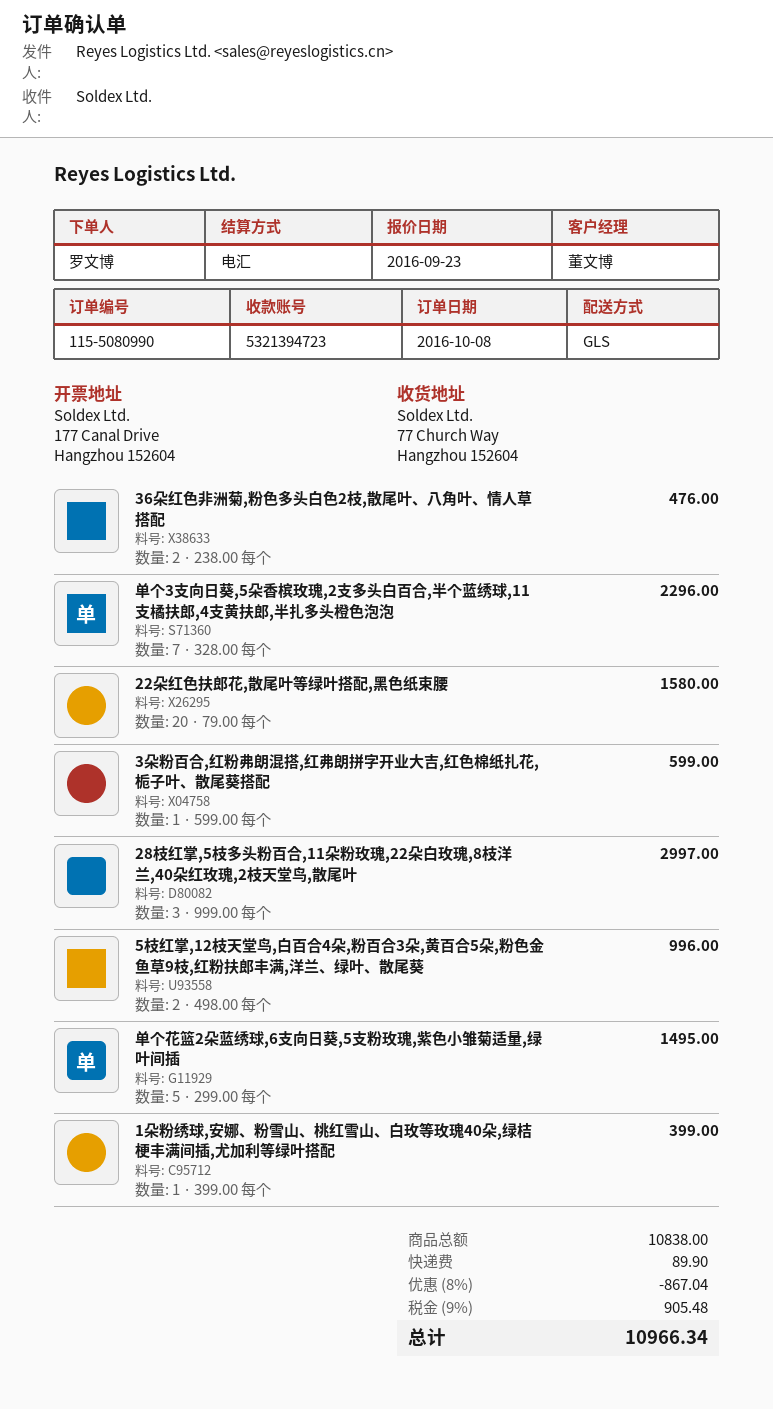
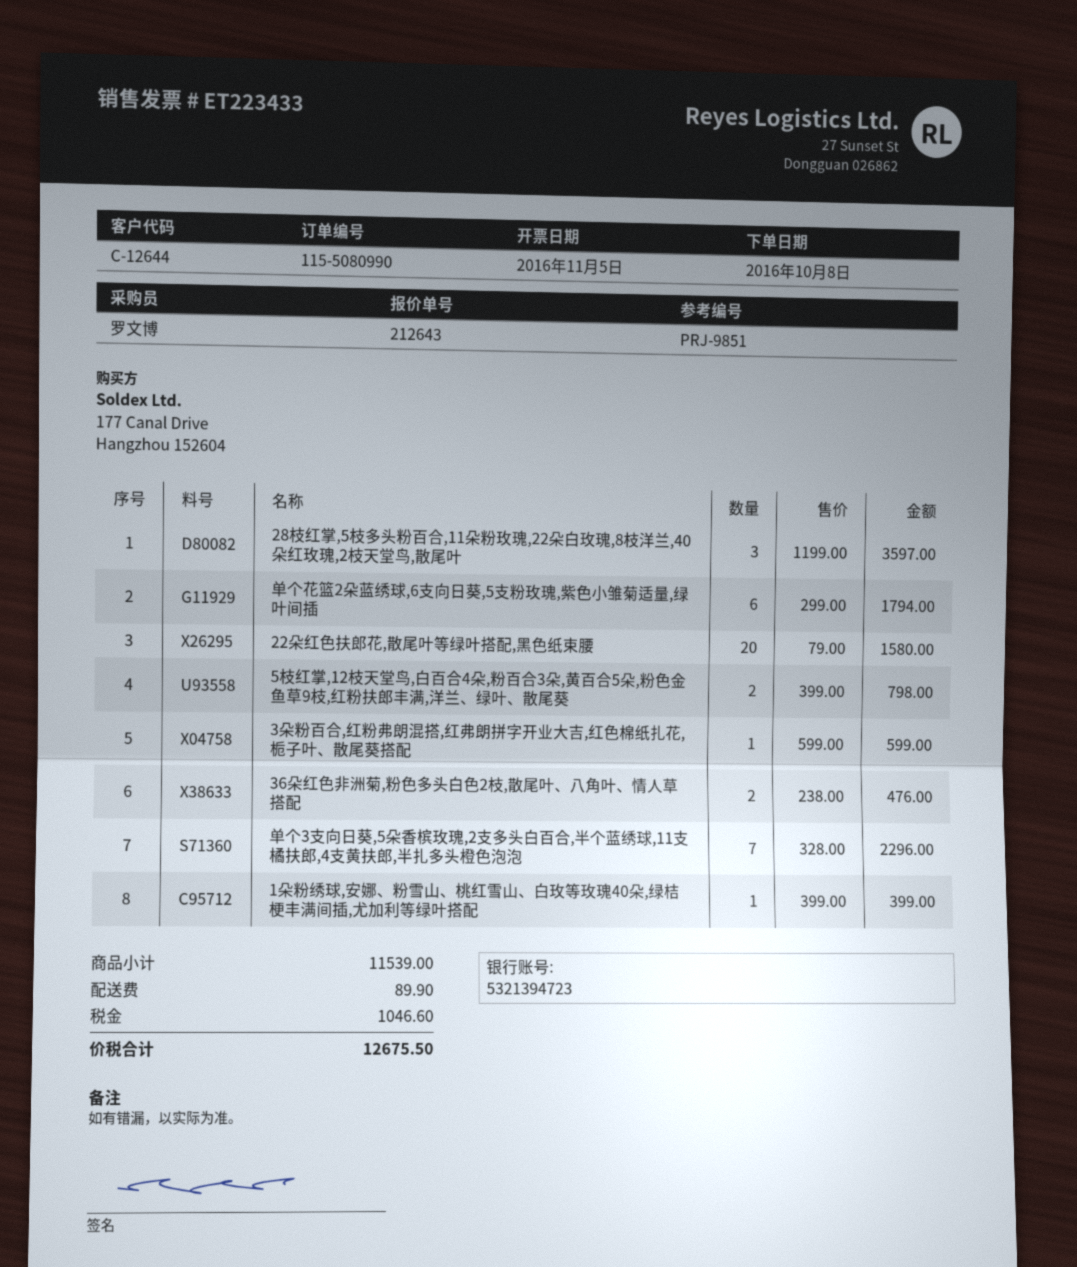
28枝红掌,5枝多头粉百合,11朵粉玫瑰,22朵白玫瑰,8枝洋兰,40朵红玫瑰,2枝天堂鸟,散尾叶: 3 x 999.00 = 2997.00 -> 3 x 1199.00 = 3597.00
5枝红掌,12枝天堂鸟,白百合4朵,粉百合3朵,黄百合5朵,粉色金鱼草9枝,红粉扶郎丰满,洋兰、绿叶、散尾葵: 2 x 498.00 = 996.00 -> 2 x 399.00 = 798.00
单个花篮2朵蓝绣球,6支向日葵,5支粉玫瑰,紫色小雏菊适量,绿叶间插: 5 x 299.00 = 1495.00 -> 6 x 299.00 = 1794.00
subtotal: 10838.00 -> 11539.00
discount: 8% = 867.04 -> none
tax: 905.48 -> 1046.60
total: 10966.34 -> 12675.50

